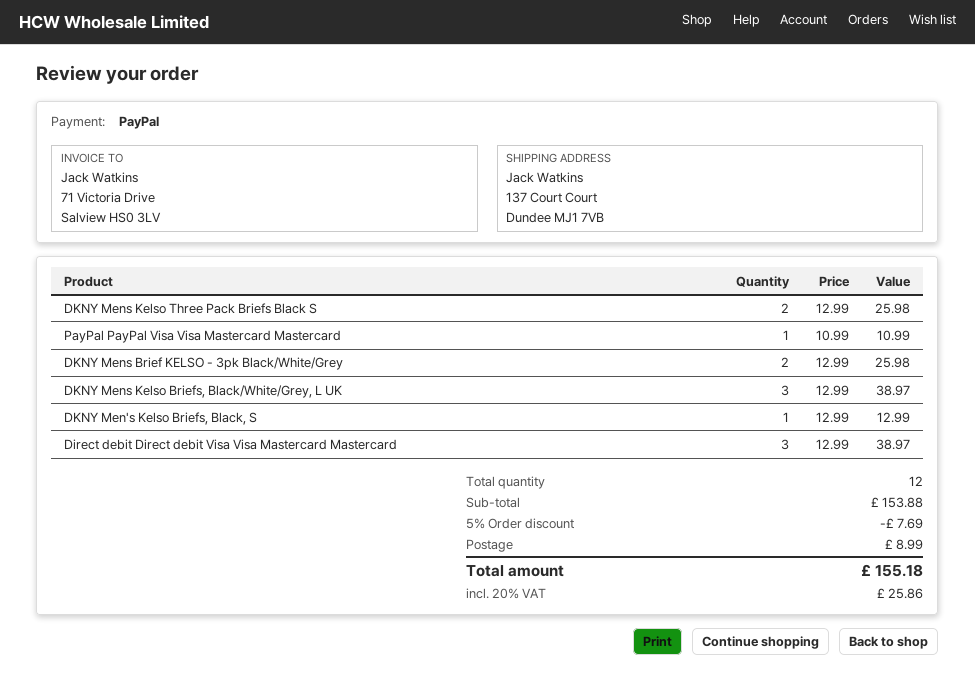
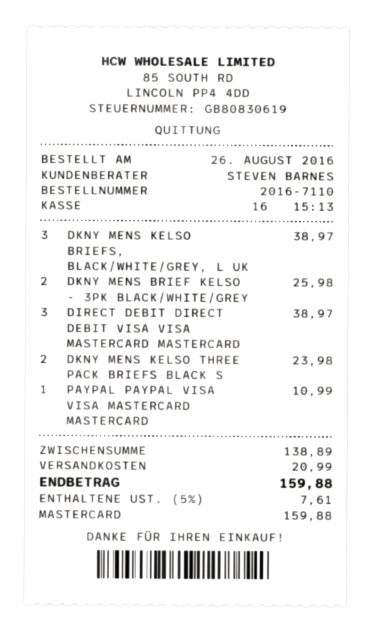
payment method: PayPal -> Mastercard
DKNY Mens Kelso Three Pack Briefs Black S: 2 for 25.98 -> 2 for 23.98
DKNY Men's Kelso Briefs, Black, S: 1 for 12.99 -> none
subtotal: 153.88 -> 138.89
discount: 5% = 7.69 -> none
shipping: 8.99 -> 20.99
tax: 20% = 25.86 -> 5% = 7.61
total: 155.18 -> 159.88

